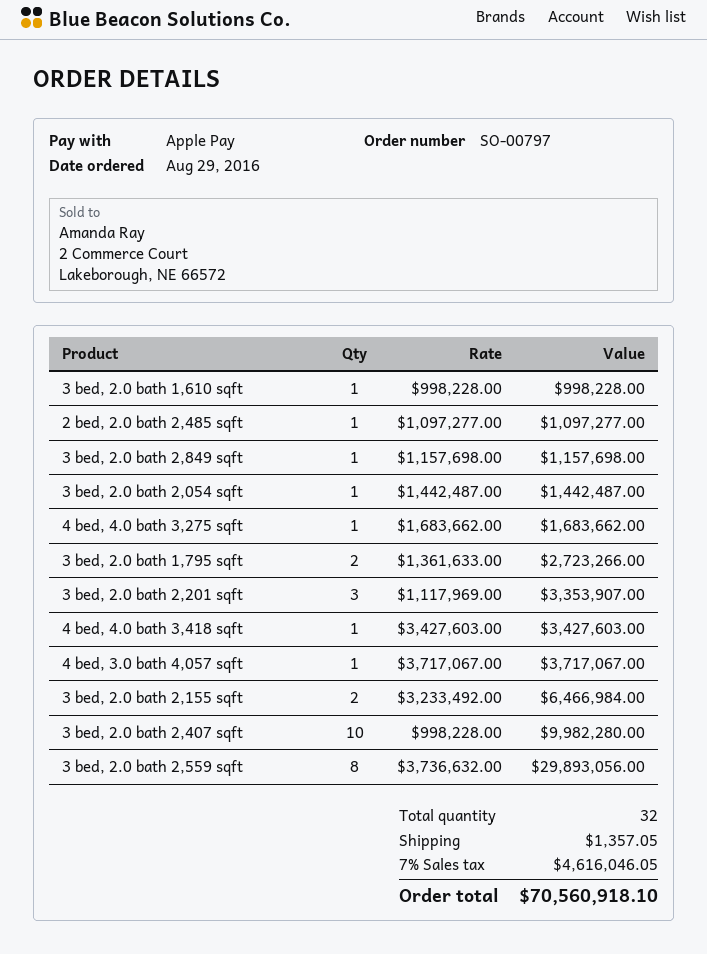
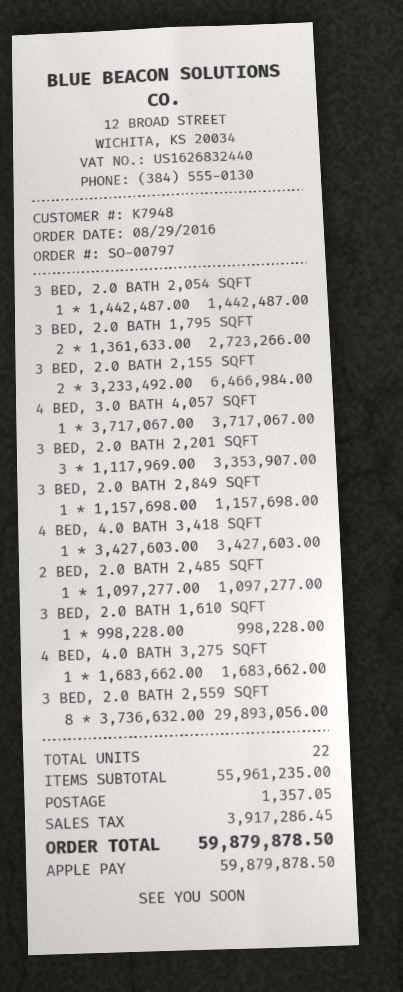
3 bed, 2.0 bath 2,407 sqft: 10 x 998228.00 = 9982280.00 -> none
total quantity: 32 -> 22
tax: 4616046.05 -> 3917286.45
total: 70560918.10 -> 59879878.50

